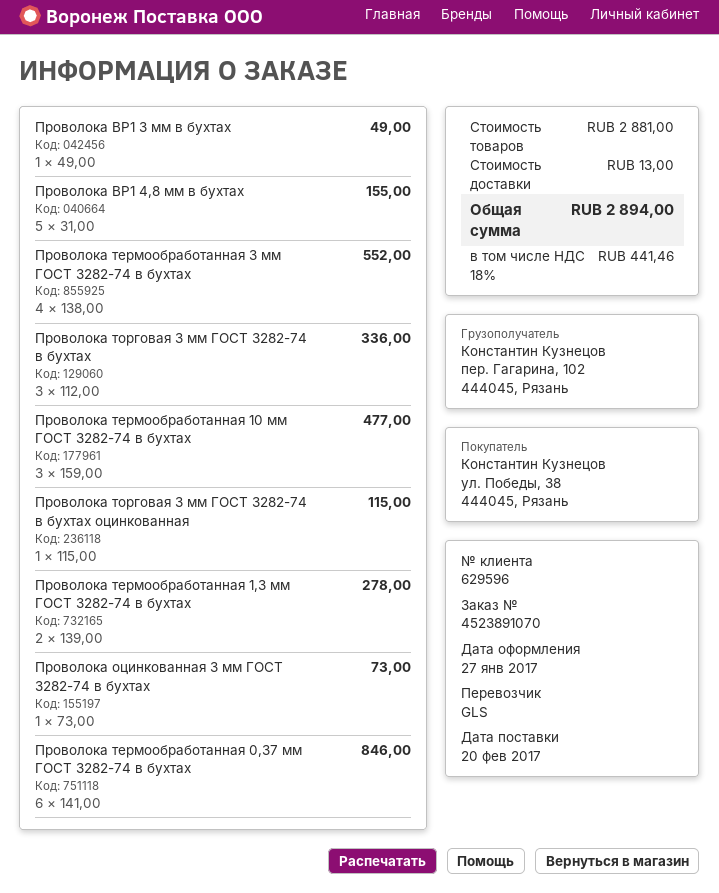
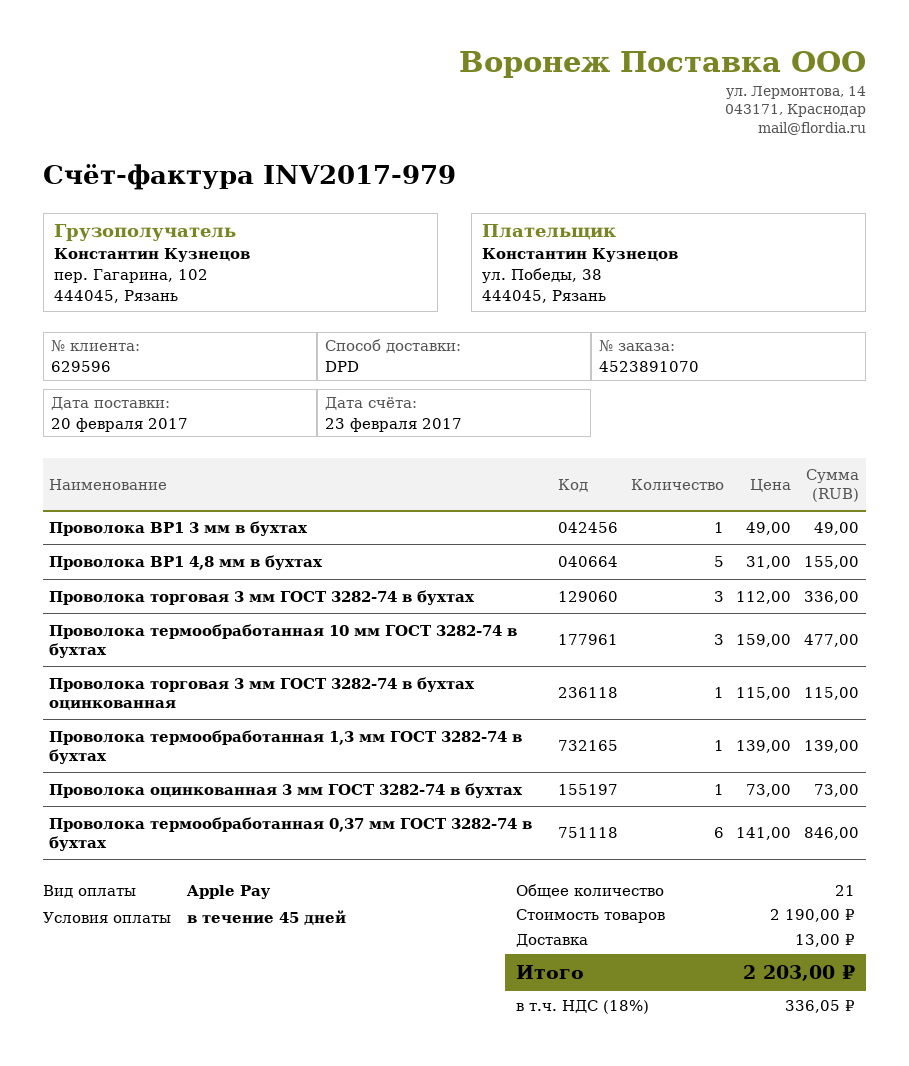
shipping method: GLS -> DPD
Проволока термообработанная 3 мм ГОСТ 3282-74 в бухтах: 4 x 138.00 = 552.00 -> none
Проволока термообработанная 1,3 мм ГОСТ 3282-74 в бухтах: 2 x 139.00 = 278.00 -> 1 x 139.00 = 139.00
subtotal: 2881.00 -> 2190.00
tax: 18% = 441.46 -> 18% = 336.05
total: 2894.00 -> 2203.00

